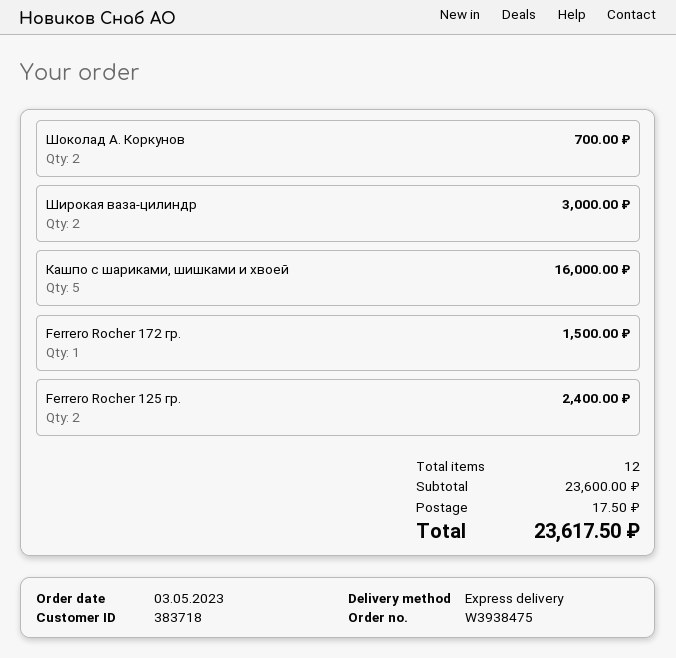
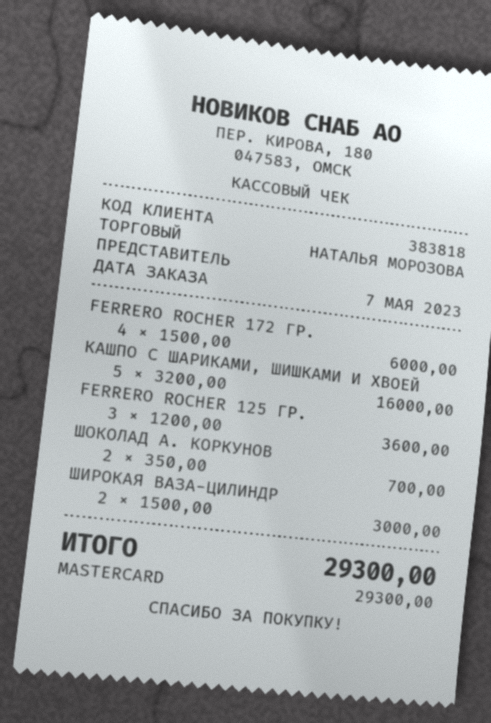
order date: 2023-05-03 -> 2023-05-07
customer number: 383718 -> 383818
Ferrero Rocher 172 гр.: 1 for 1500.00 -> 4 for 6000.00
Ferrero Rocher 125 гр.: 2 for 2400.00 -> 3 for 3600.00
shipping: 17.50 -> none
total: 23617.50 -> 29300.00

